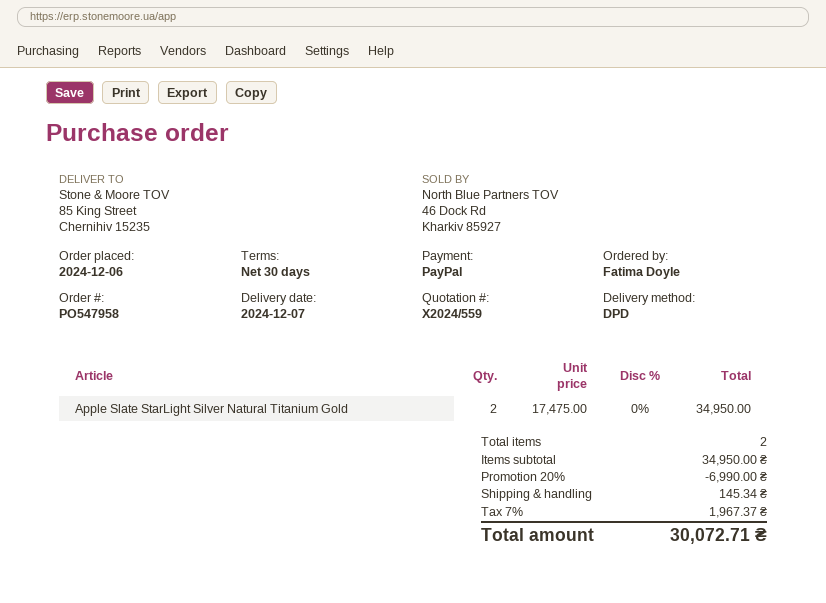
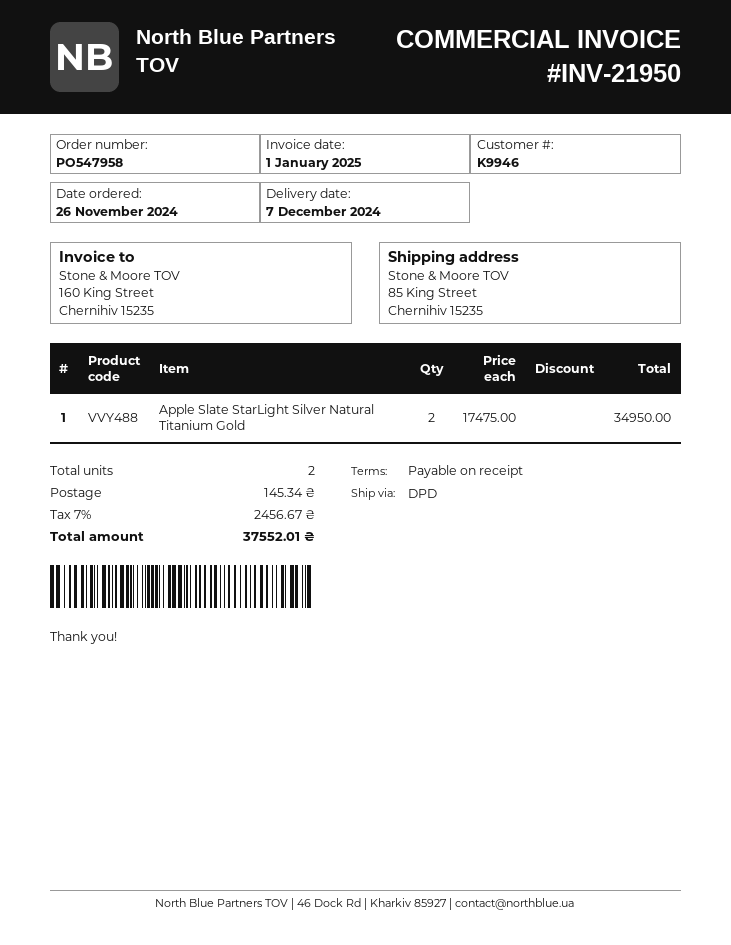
order date: 2024-12-06 -> 2024-11-26
payment terms: 30 days -> on receipt
discount: 20% = 6990.00 -> none
tax: 7% = 1967.37 -> 7% = 2456.67
total: 30072.71 -> 37552.01

